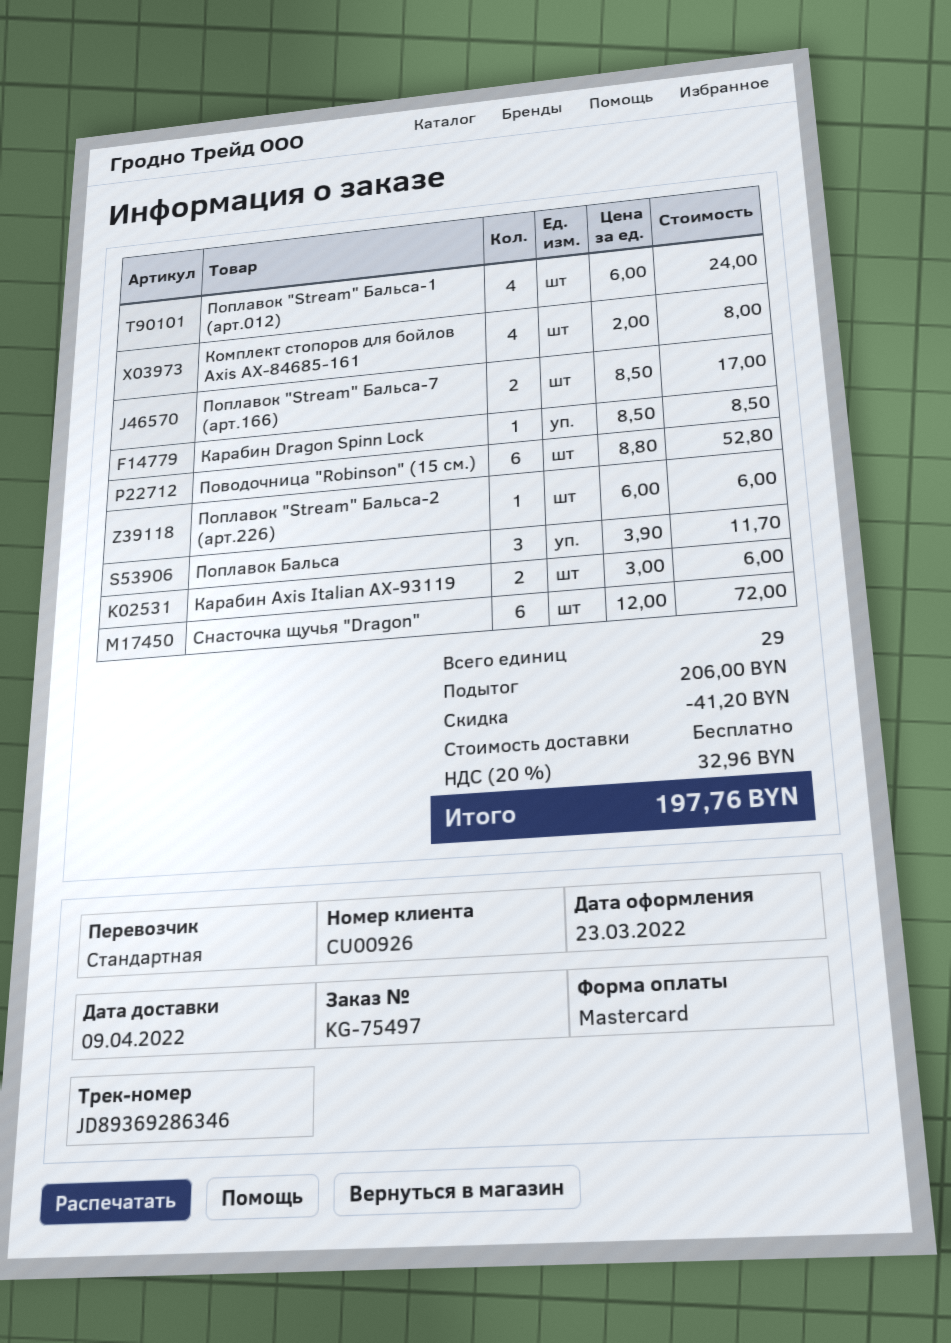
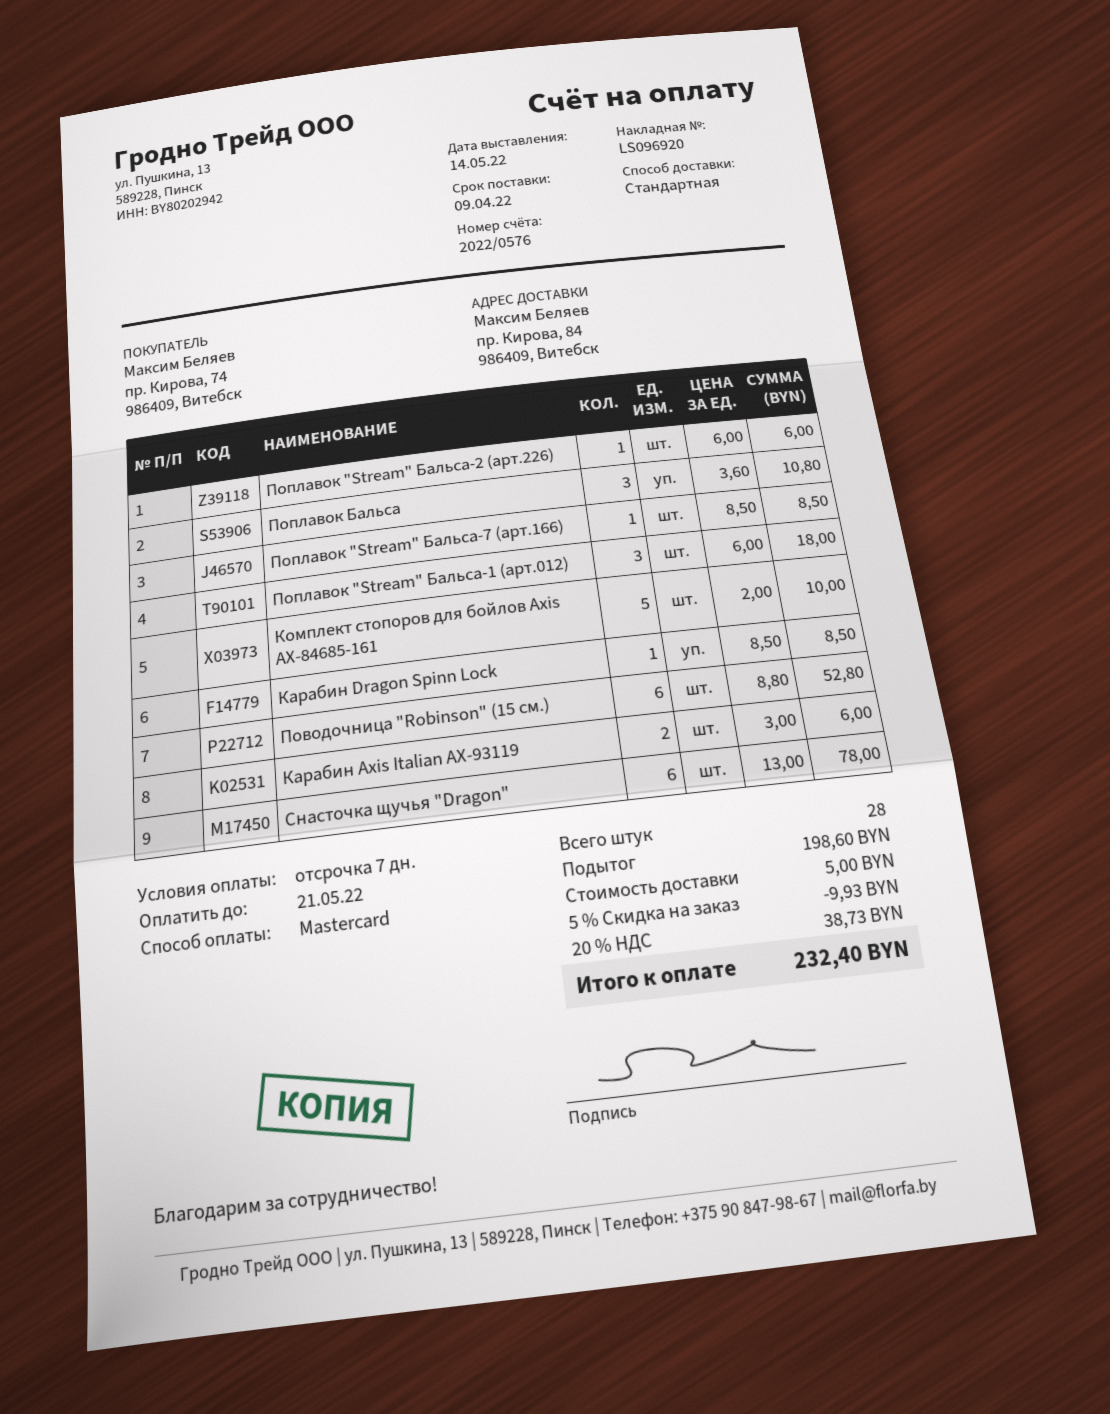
Поплавок "Stream" Бальса-1 (арт.012): 4 x 6.00 = 24.00 -> 3 x 6.00 = 18.00
Комплект стопоров для бойлов Axis AX-84685-161: 4 x 2.00 = 8.00 -> 5 x 2.00 = 10.00
Поплавок "Stream" Бальса-7 (арт.166): 2 x 8.50 = 17.00 -> 1 x 8.50 = 8.50
Поплавок Бальса: 3 x 3.90 = 11.70 -> 3 x 3.60 = 10.80
Снасточка щучья "Dragon": 6 x 12.00 = 72.00 -> 6 x 13.00 = 78.00
total quantity: 29 -> 28
subtotal: 206.00 -> 198.60
discount: 41.20 -> 9.93
shipping: 0.00 -> 5.00
tax: 20% = 32.96 -> 20% = 38.73
total: 197.76 -> 232.40

